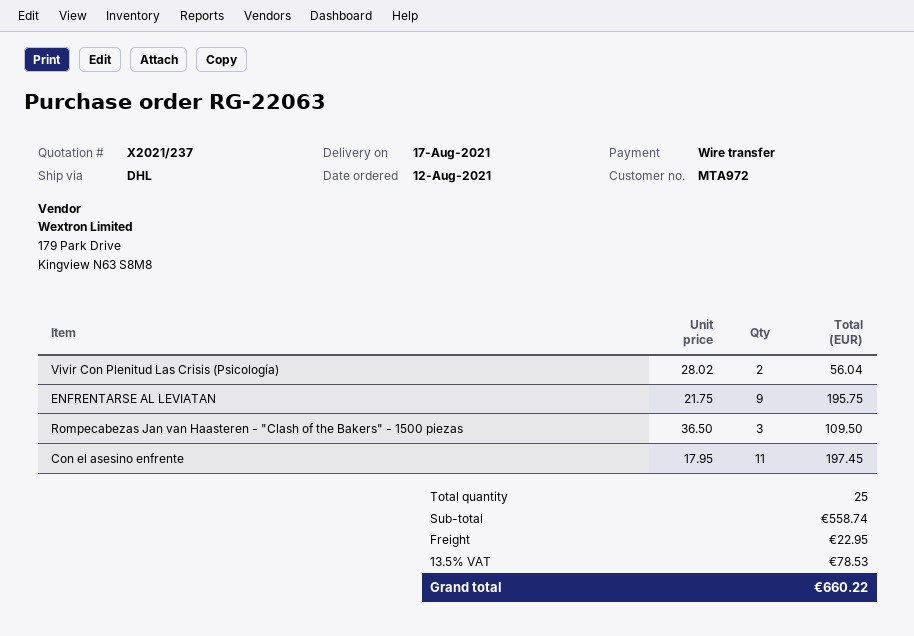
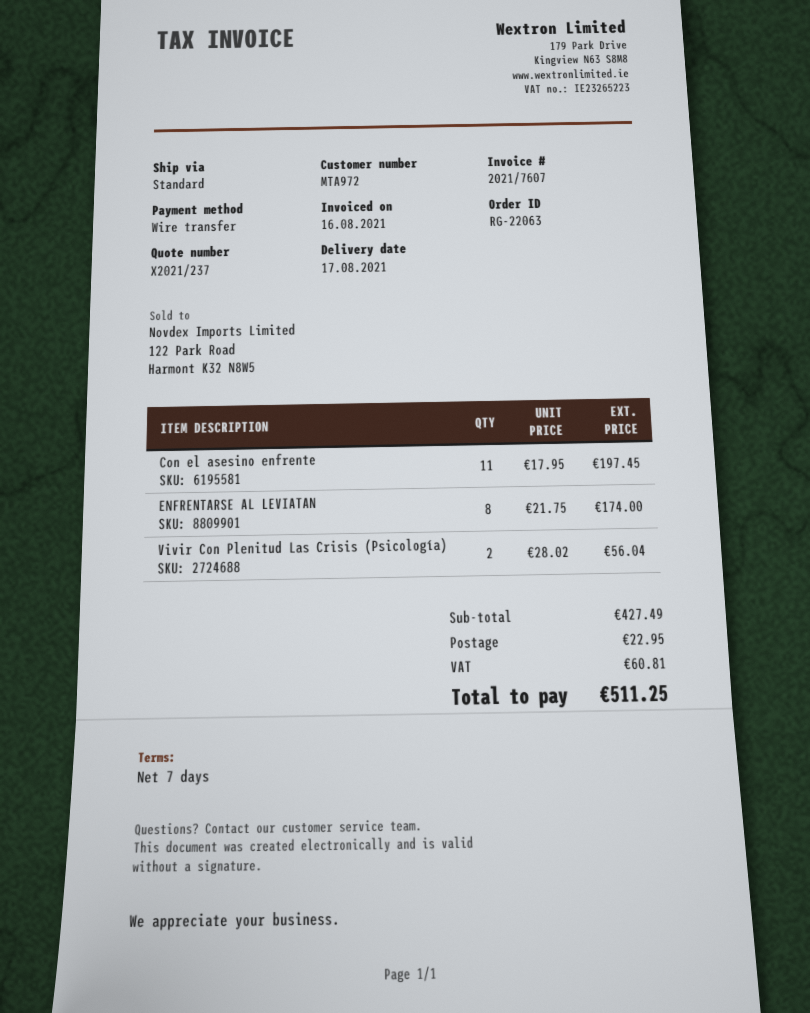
shipping method: DHL -> standard
ENFRENTARSE AL LEVIATAN: 9 x 21.75 = 195.75 -> 8 x 21.75 = 174.00
Rompecabezas Jan van Haasteren - "Clash of the Bakers" - 1500 piezas: 3 x 36.50 = 109.50 -> none
subtotal: 558.74 -> 427.49
tax: 78.53 -> 60.81
total: 660.22 -> 511.25

